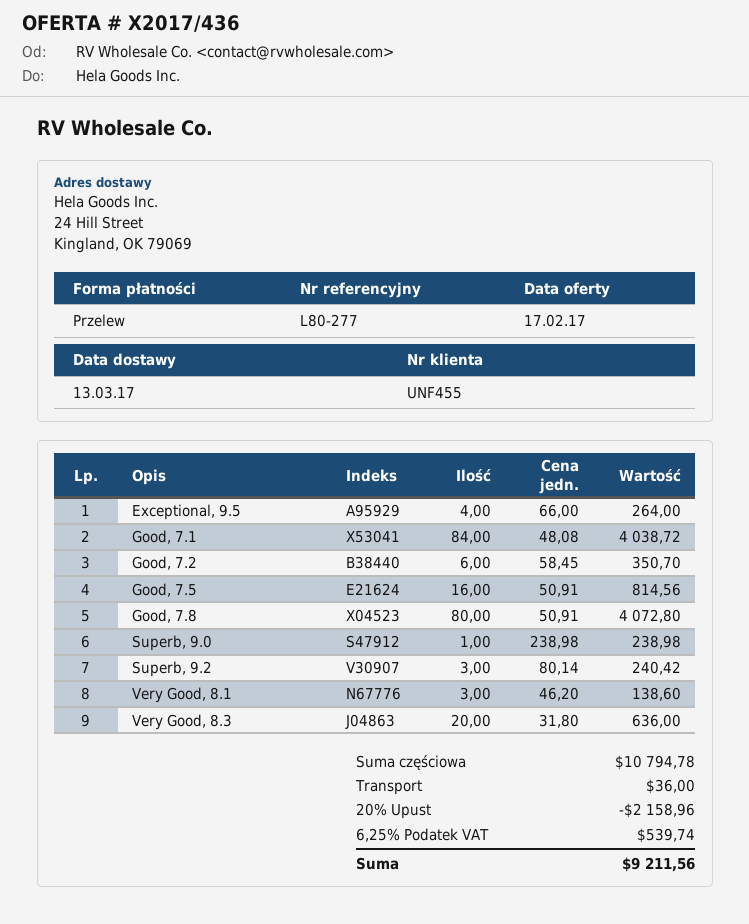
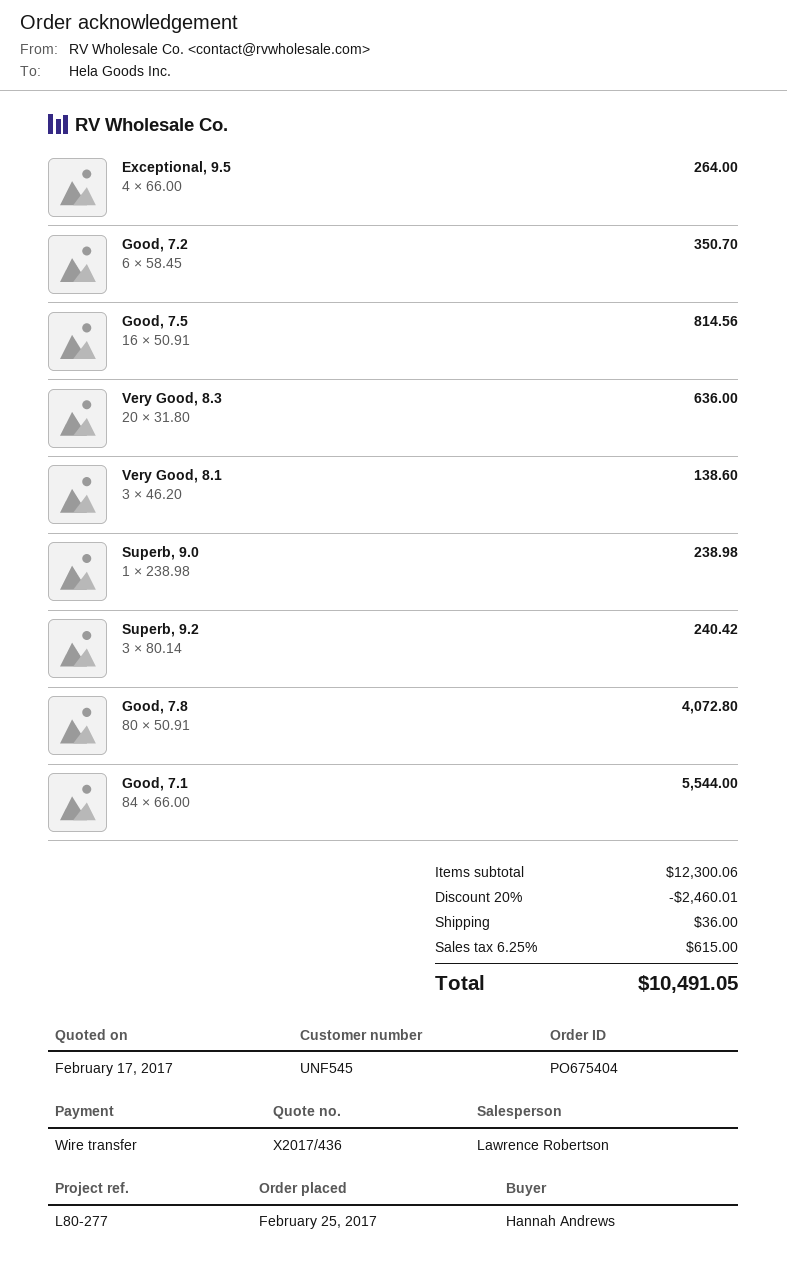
customer number: UNF455 -> UNF545
Good, 7.1: 84 x 48.08 = 4038.72 -> 84 x 66.00 = 5544.00
subtotal: 10794.78 -> 12300.06
discount: 20% = 2158.96 -> 20% = 2460.01
tax: 6.25% = 539.74 -> 6.25% = 615.00
total: 9211.56 -> 10491.05

